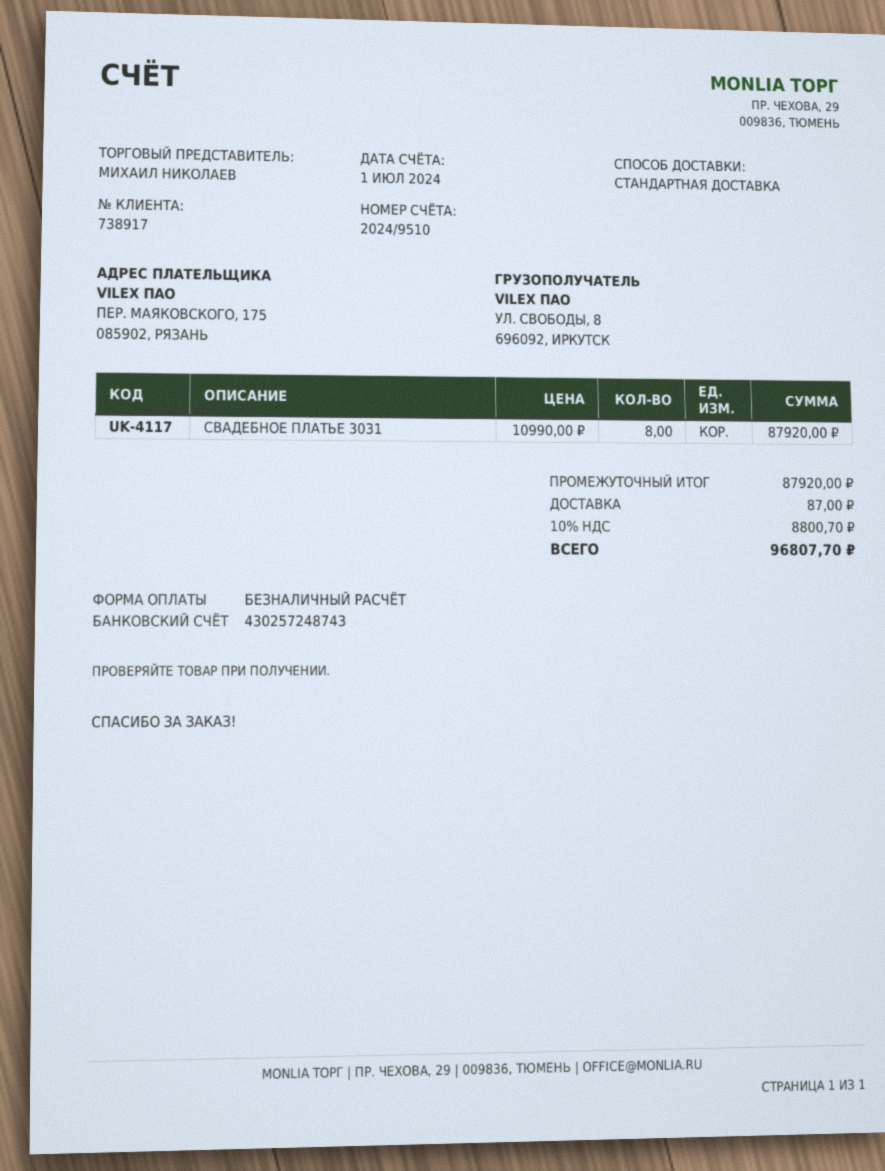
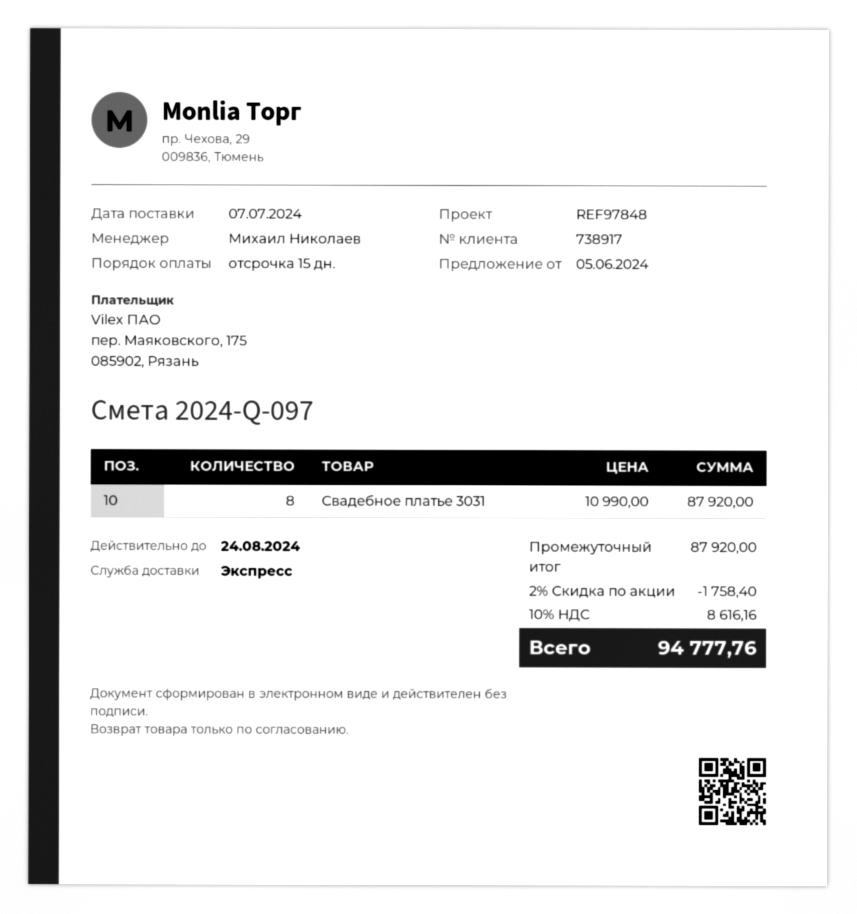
shipping method: standard -> express
discount: none -> 2% = 1758.40
shipping: 87.00 -> none
tax: 10% = 8800.70 -> 10% = 8616.16
total: 96807.70 -> 94777.76

